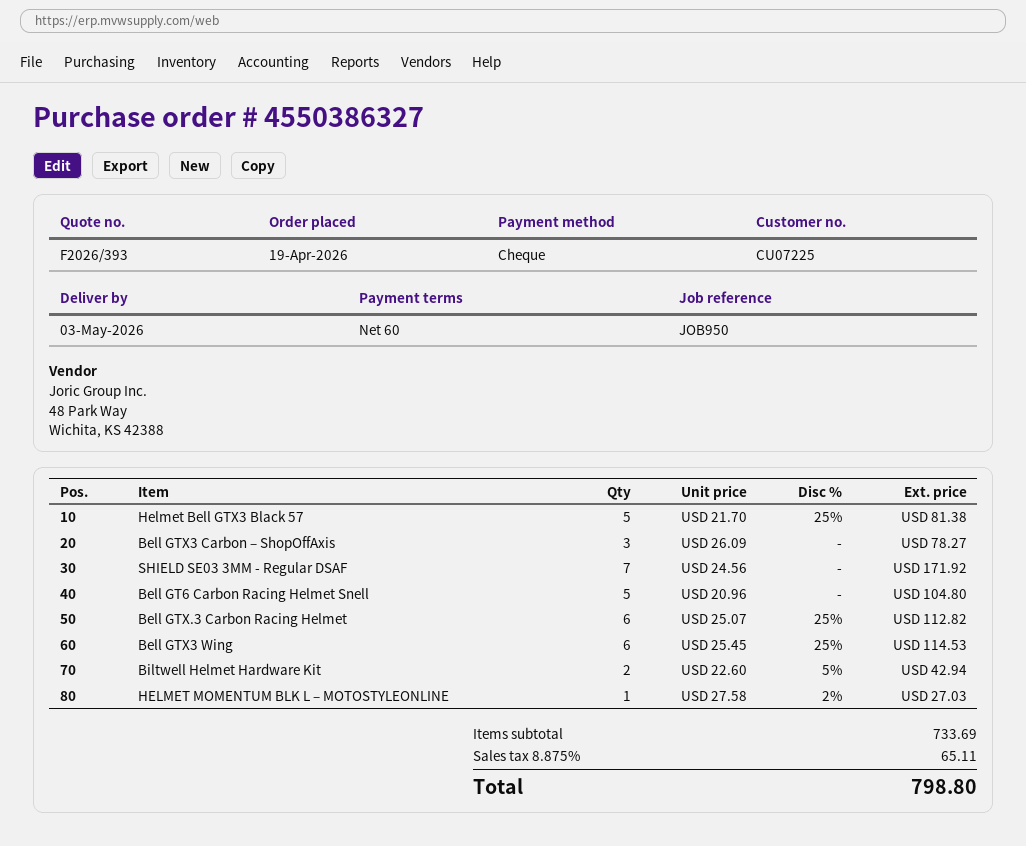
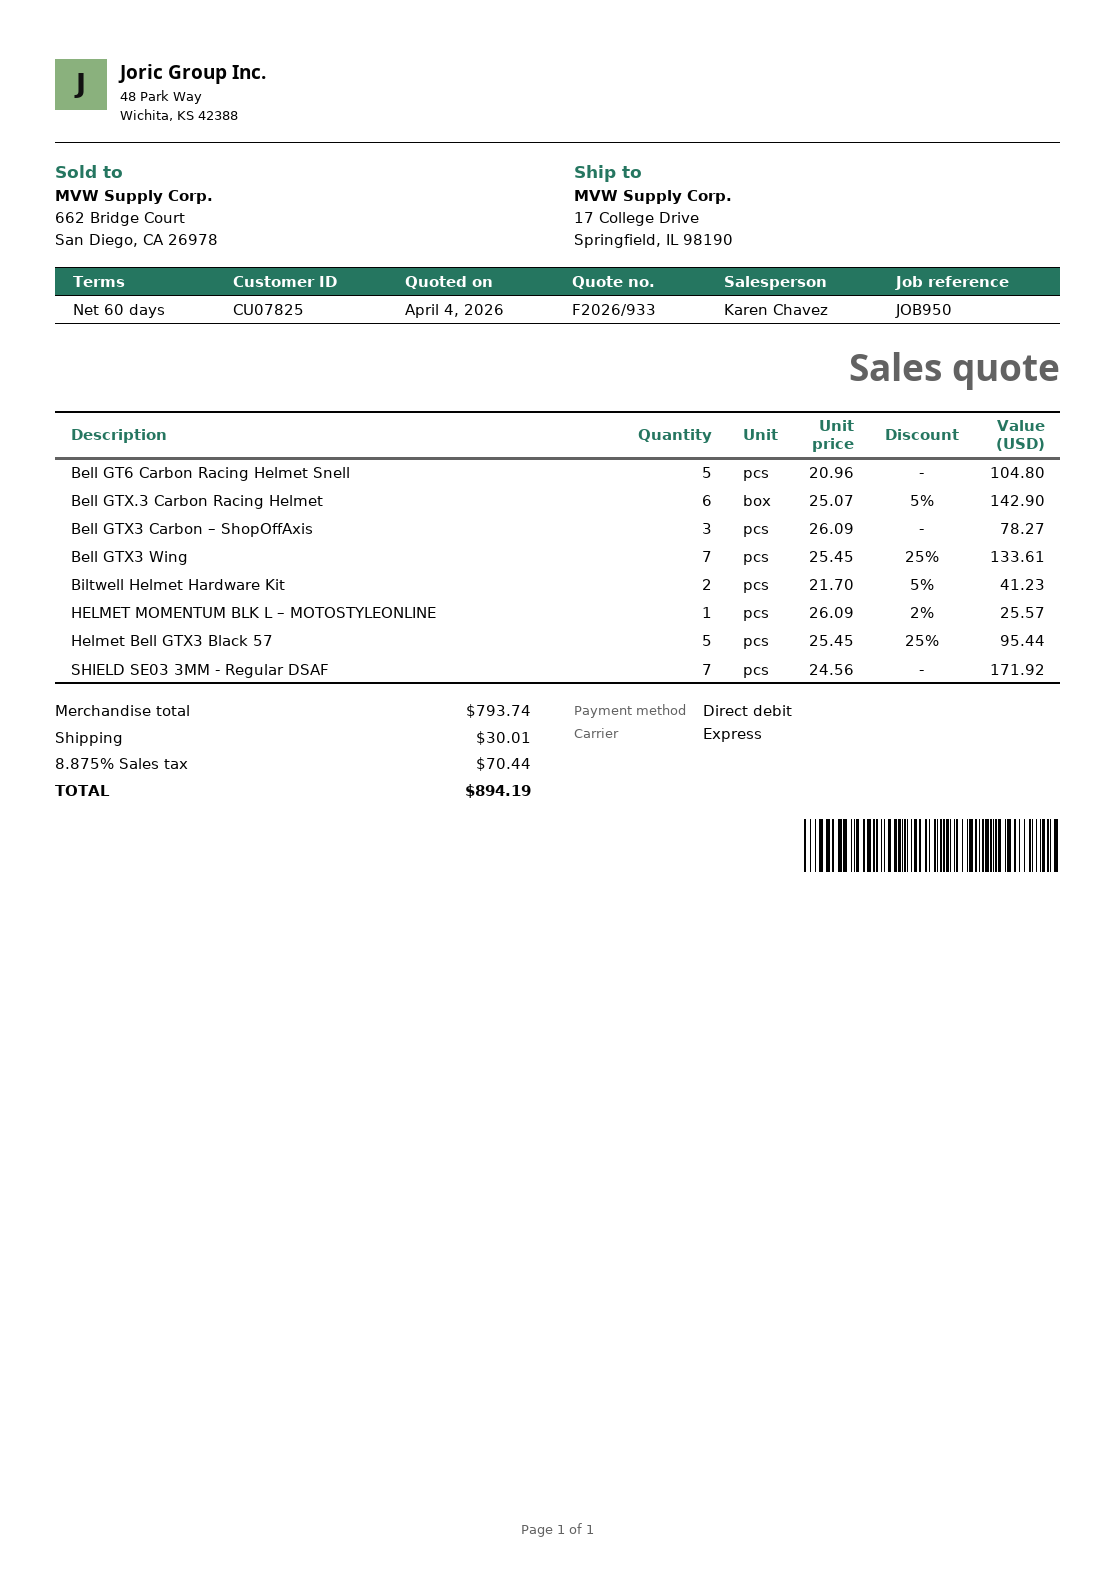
quote number: F2026/393 -> F2026/933
customer number: CU07225 -> CU07825
payment method: cheque -> direct debit
Helmet Bell GTX3 Black 57: 5 x 21.70 - 25% = 81.38 -> 5 x 25.45 - 25% = 95.44
Bell GTX.3 Carbon Racing Helmet: 6 x 25.07 - 25% = 112.82 -> 6 x 25.07 - 5% = 142.90
Bell GTX3 Wing: 6 x 25.45 - 25% = 114.53 -> 7 x 25.45 - 25% = 133.61
Biltwell Helmet Hardware Kit: 2 x 22.60 - 5% = 42.94 -> 2 x 21.70 - 5% = 41.23
HELMET MOMENTUM BLK L – MOTOSTYLEONLINE: 1 x 27.58 - 2% = 27.03 -> 1 x 26.09 - 2% = 25.57
subtotal: 733.69 -> 793.74
shipping: none -> 30.01
tax: 8.875% = 65.11 -> 8.875% = 70.44
total: 798.80 -> 894.19

